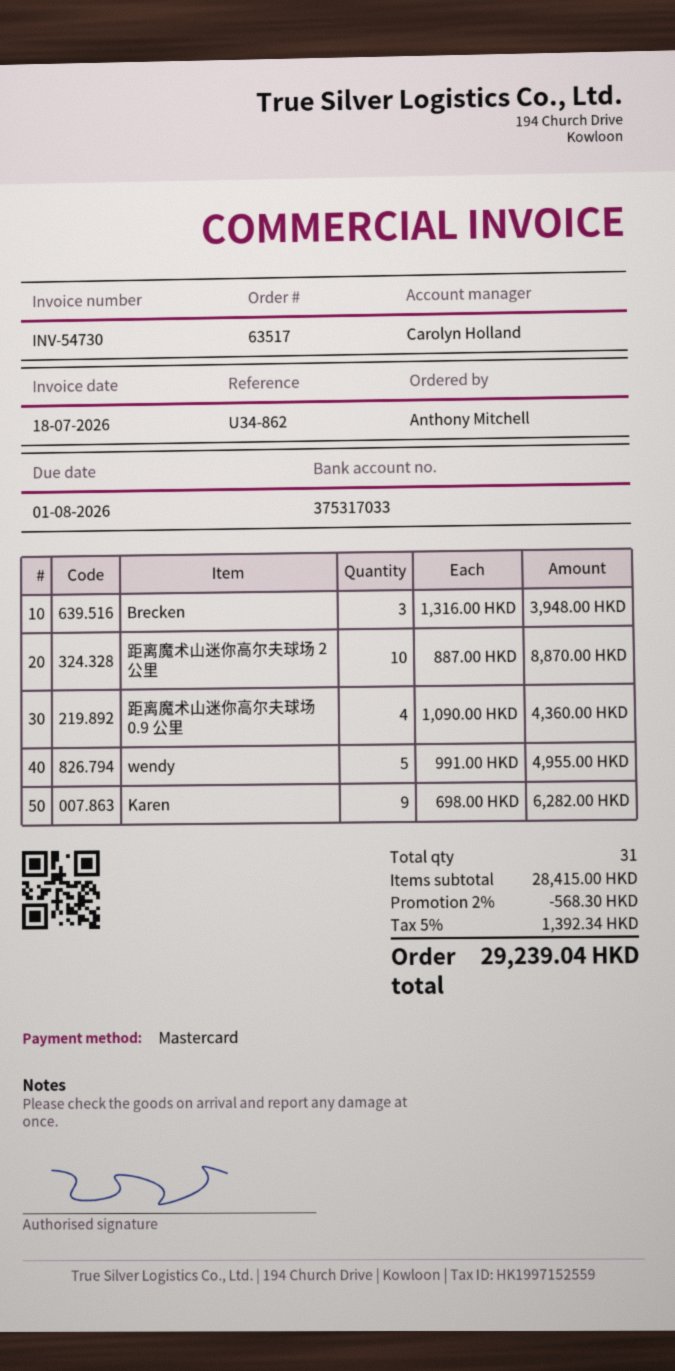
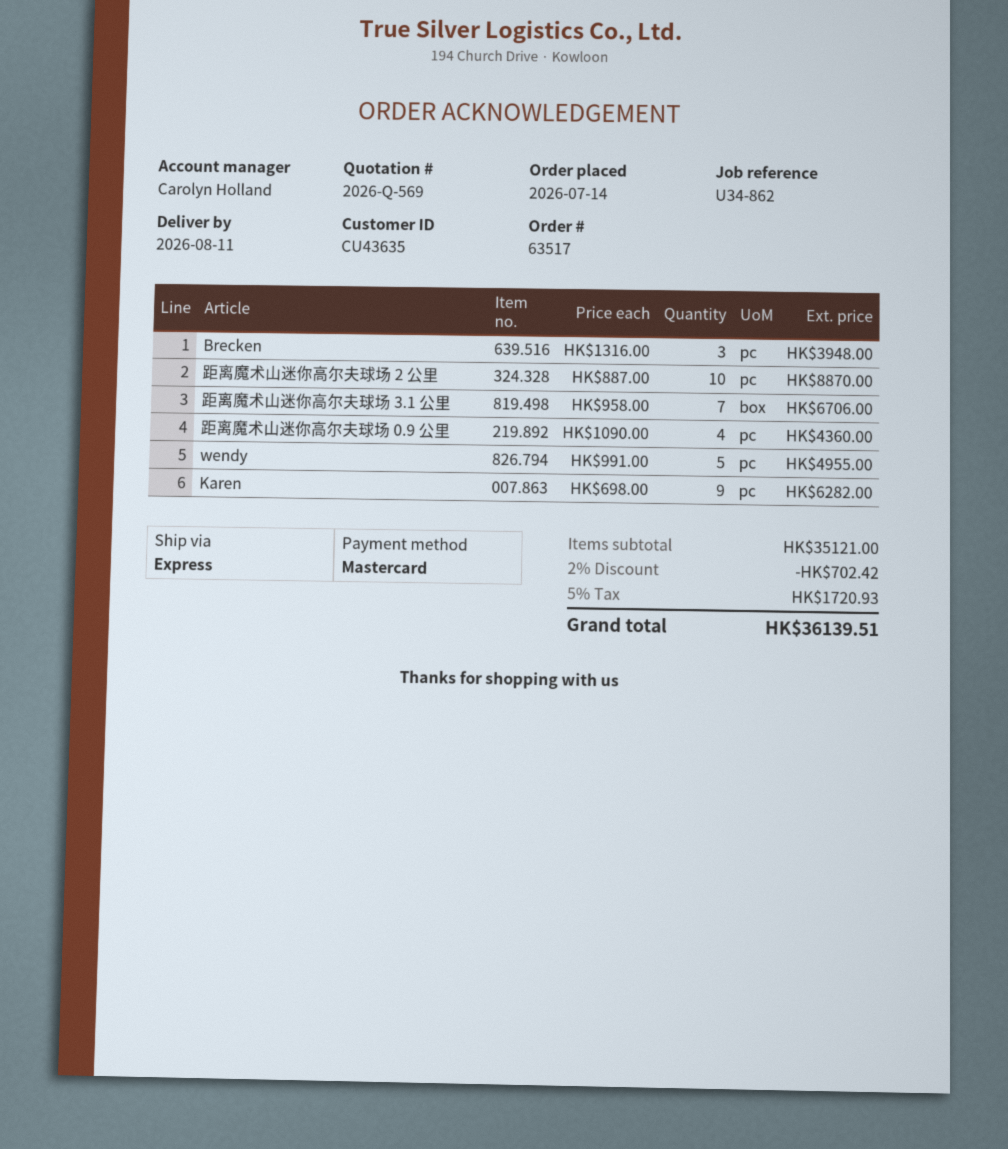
距离魔术山迷你高尔夫球场 3.1 公里: none -> 7 x 958.00 = 6706.00
subtotal: 28415.00 -> 35121.00
discount: 2% = 568.30 -> 2% = 702.42
tax: 5% = 1392.34 -> 5% = 1720.93
total: 29239.04 -> 36139.51

